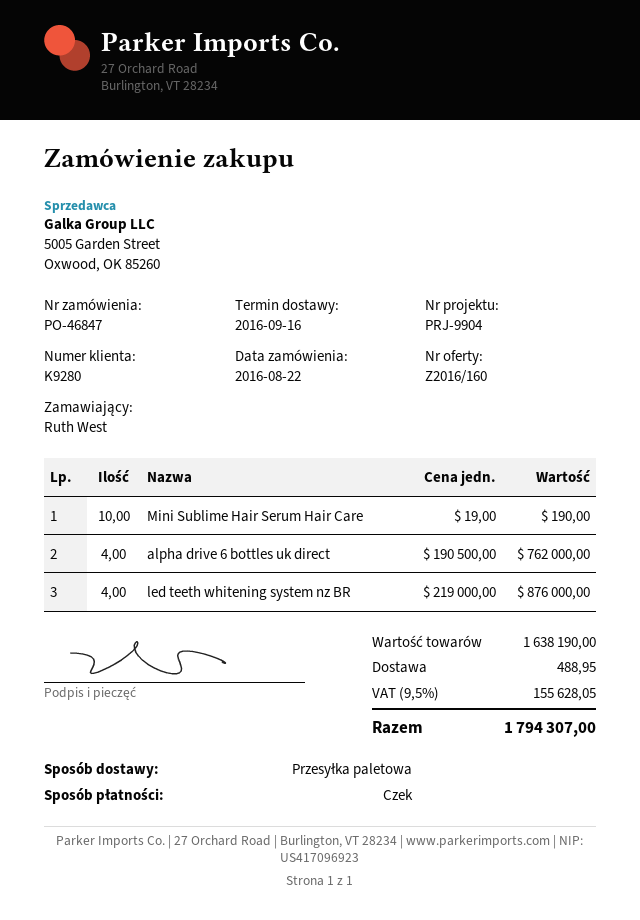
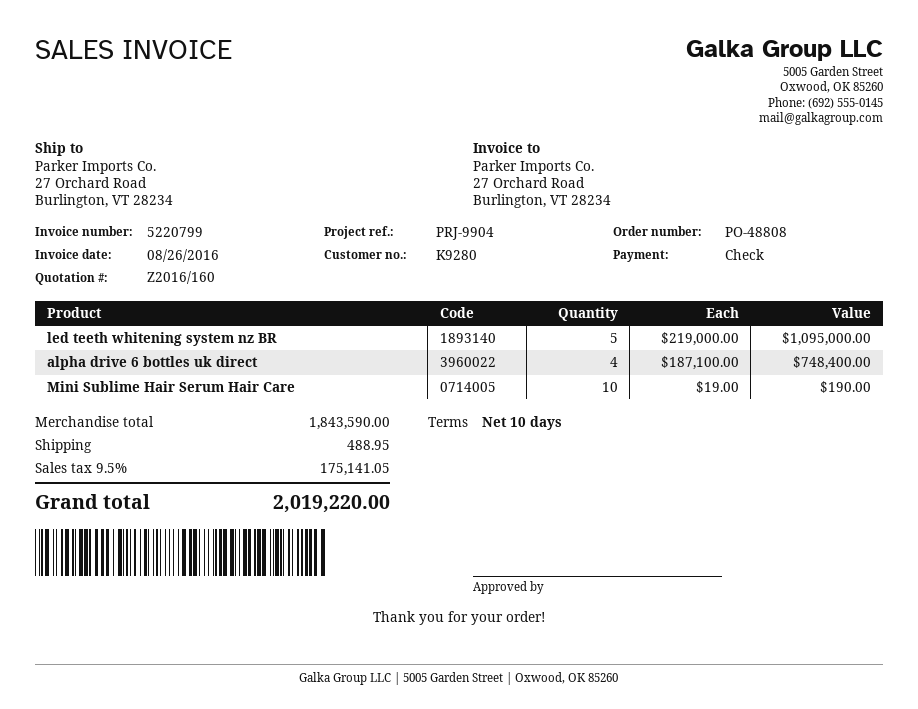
order number: PO-46847 -> PO-48808
alpha drive 6 bottles uk direct: 4 x 190500.00 = 762000.00 -> 4 x 187100.00 = 748400.00
led teeth whitening system nz BR: 4 x 219000.00 = 876000.00 -> 5 x 219000.00 = 1095000.00
subtotal: 1638190.00 -> 1843590.00
tax: 9.5% = 155628.05 -> 9.5% = 175141.05
total: 1794307.00 -> 2019220.00

